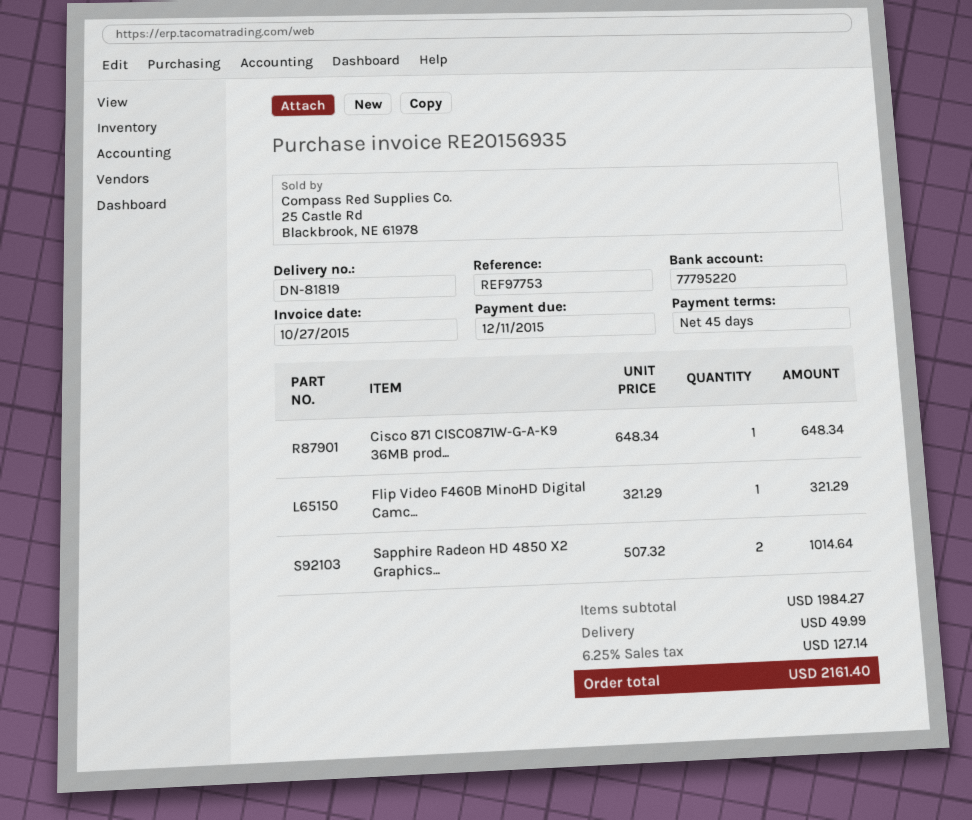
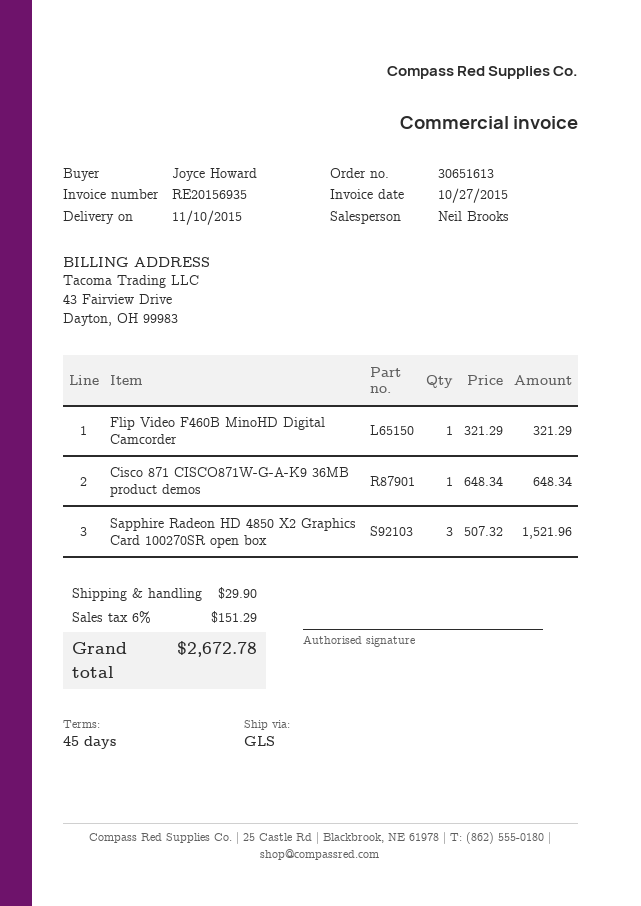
Sapphire Radeon HD 4850 X2 Graphics...: 2 x 507.32 = 1014.64 -> 3 x 507.32 = 1521.96
shipping: 49.99 -> 29.90
tax: 6.25% = 127.14 -> 6% = 151.29
total: 2161.40 -> 2672.78

